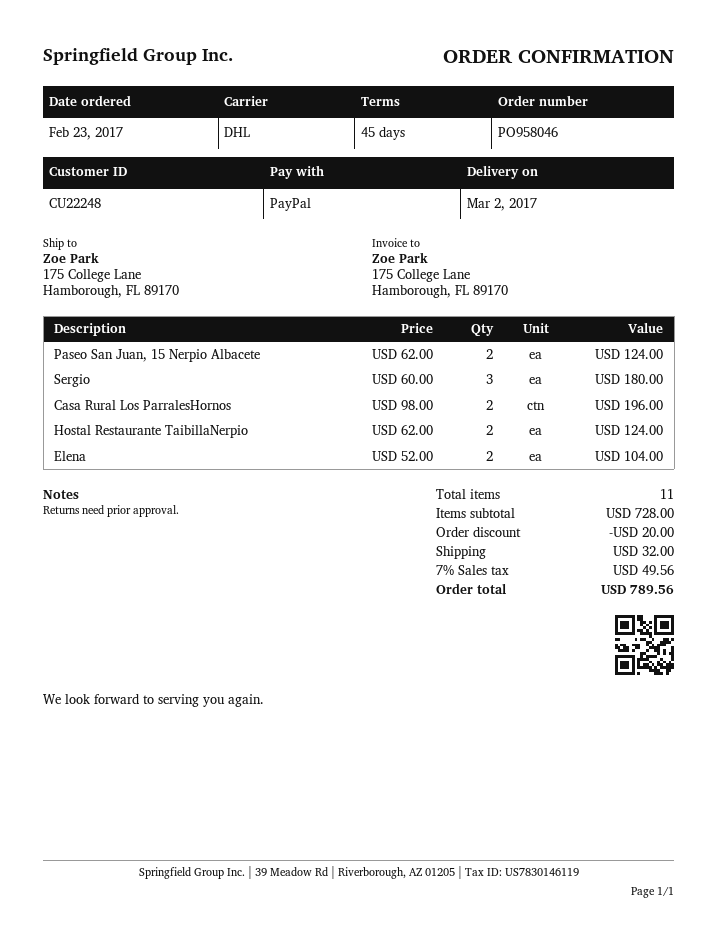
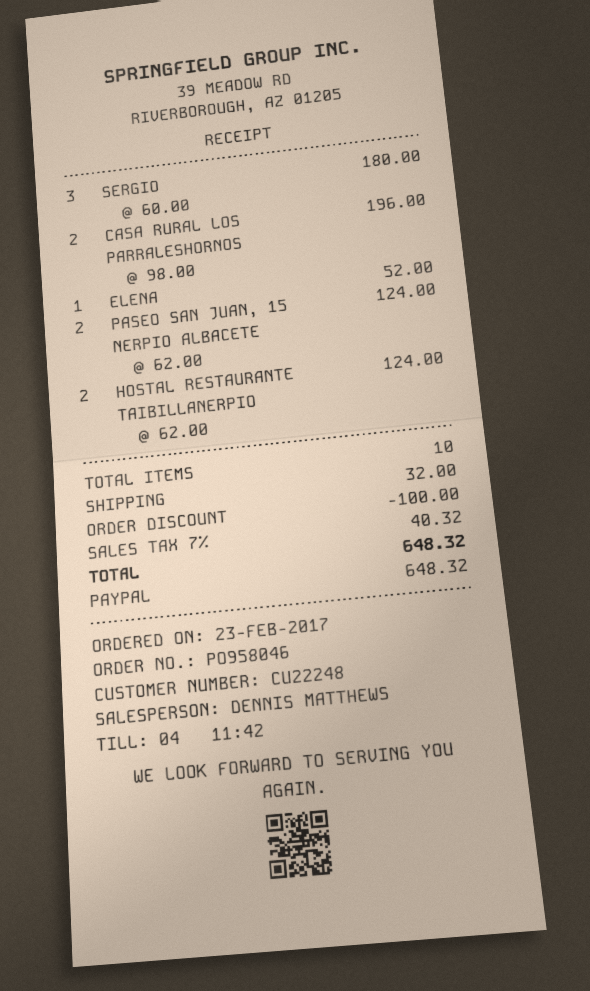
Elena: 2 x 52.00 = 104.00 -> 1 x 52.00 = 52.00
total quantity: 11 -> 10
discount: 20.00 -> 100.00
tax: 7% = 49.56 -> 7% = 40.32
total: 789.56 -> 648.32

